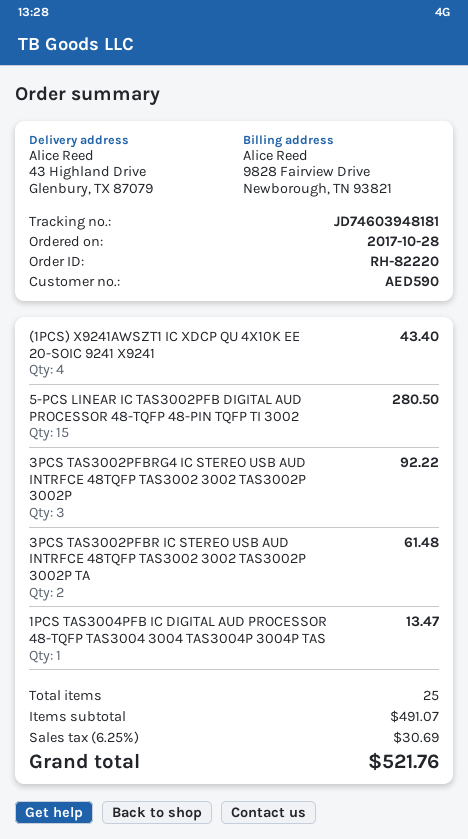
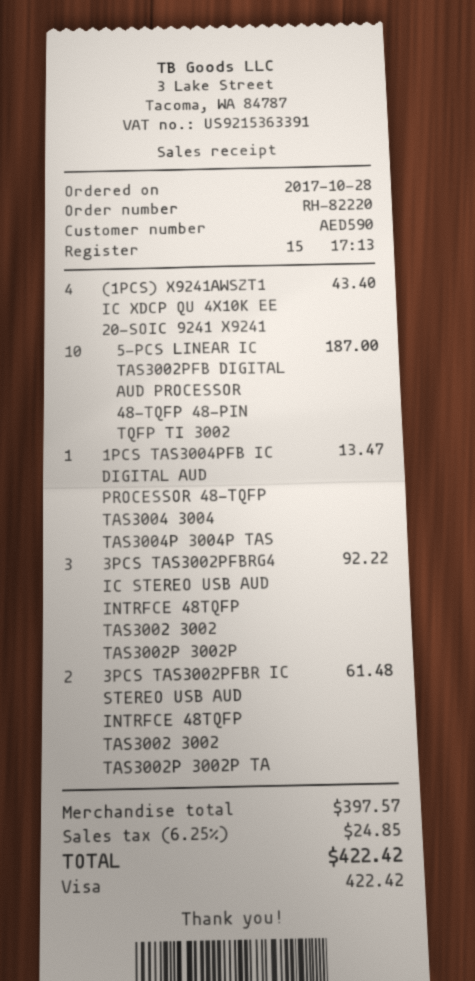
5-PCS LINEAR IC TAS3002PFB DIGITAL AUD PROCESSOR 48-TQFP 48-PIN TQFP TI 3002: 15 for 280.50 -> 10 for 187.00
subtotal: 491.07 -> 397.57
tax: 6.25% = 30.69 -> 6.25% = 24.85
total: 521.76 -> 422.42

